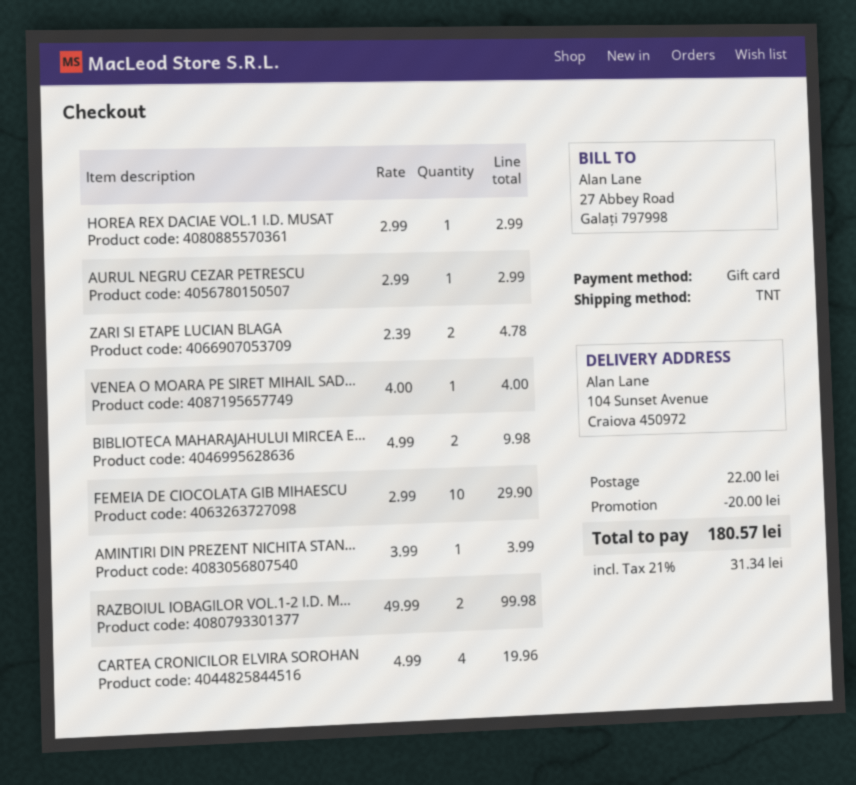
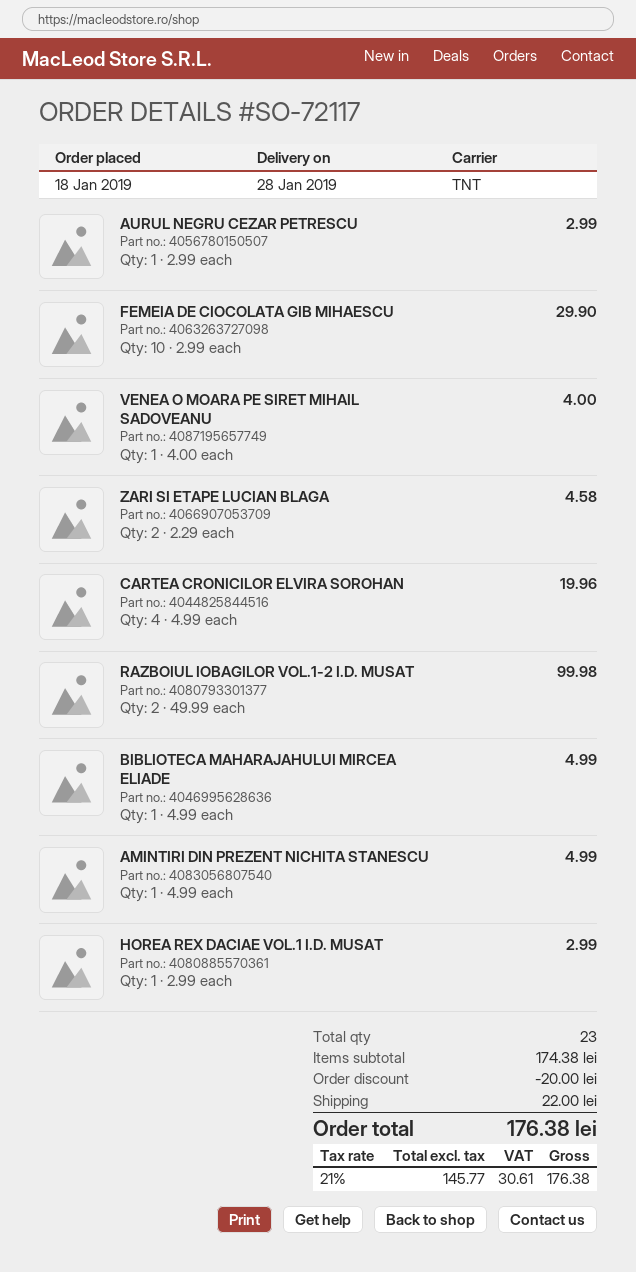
ZARI SI ETAPE LUCIAN BLAGA: 2 x 2.39 = 4.78 -> 2 x 2.29 = 4.58
BIBLIOTECA MAHARAJAHULUI MIRCEA E...: 2 x 4.99 = 9.98 -> 1 x 4.99 = 4.99
AMINTIRI DIN PREZENT NICHITA STAN...: 1 x 3.99 = 3.99 -> 1 x 4.99 = 4.99
tax: 21% = 31.34 -> 21% = 30.61
total: 180.57 -> 176.38

